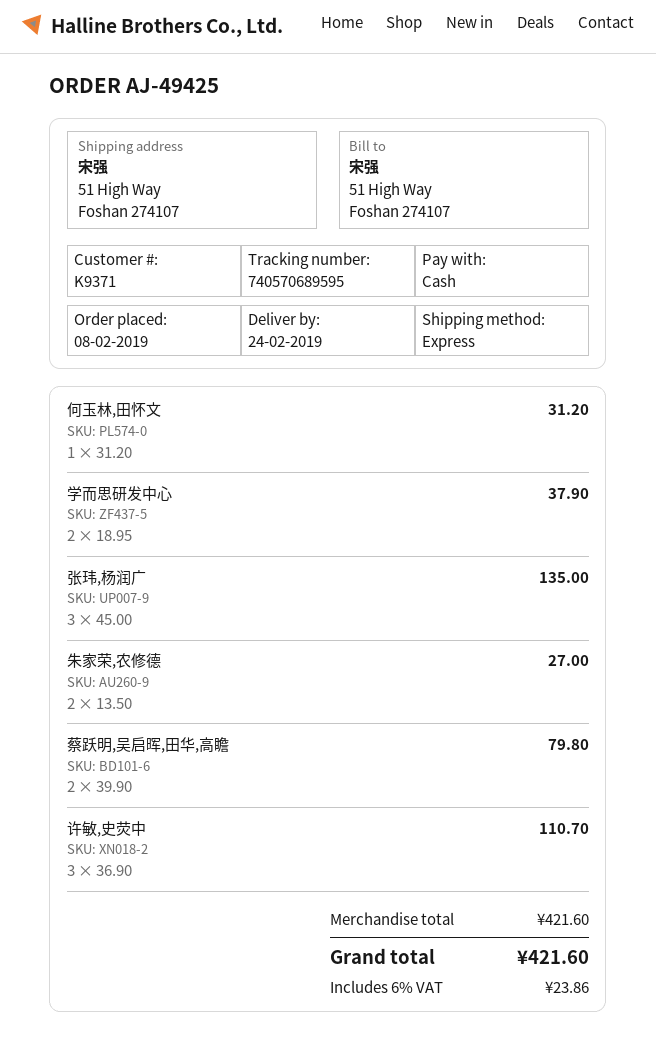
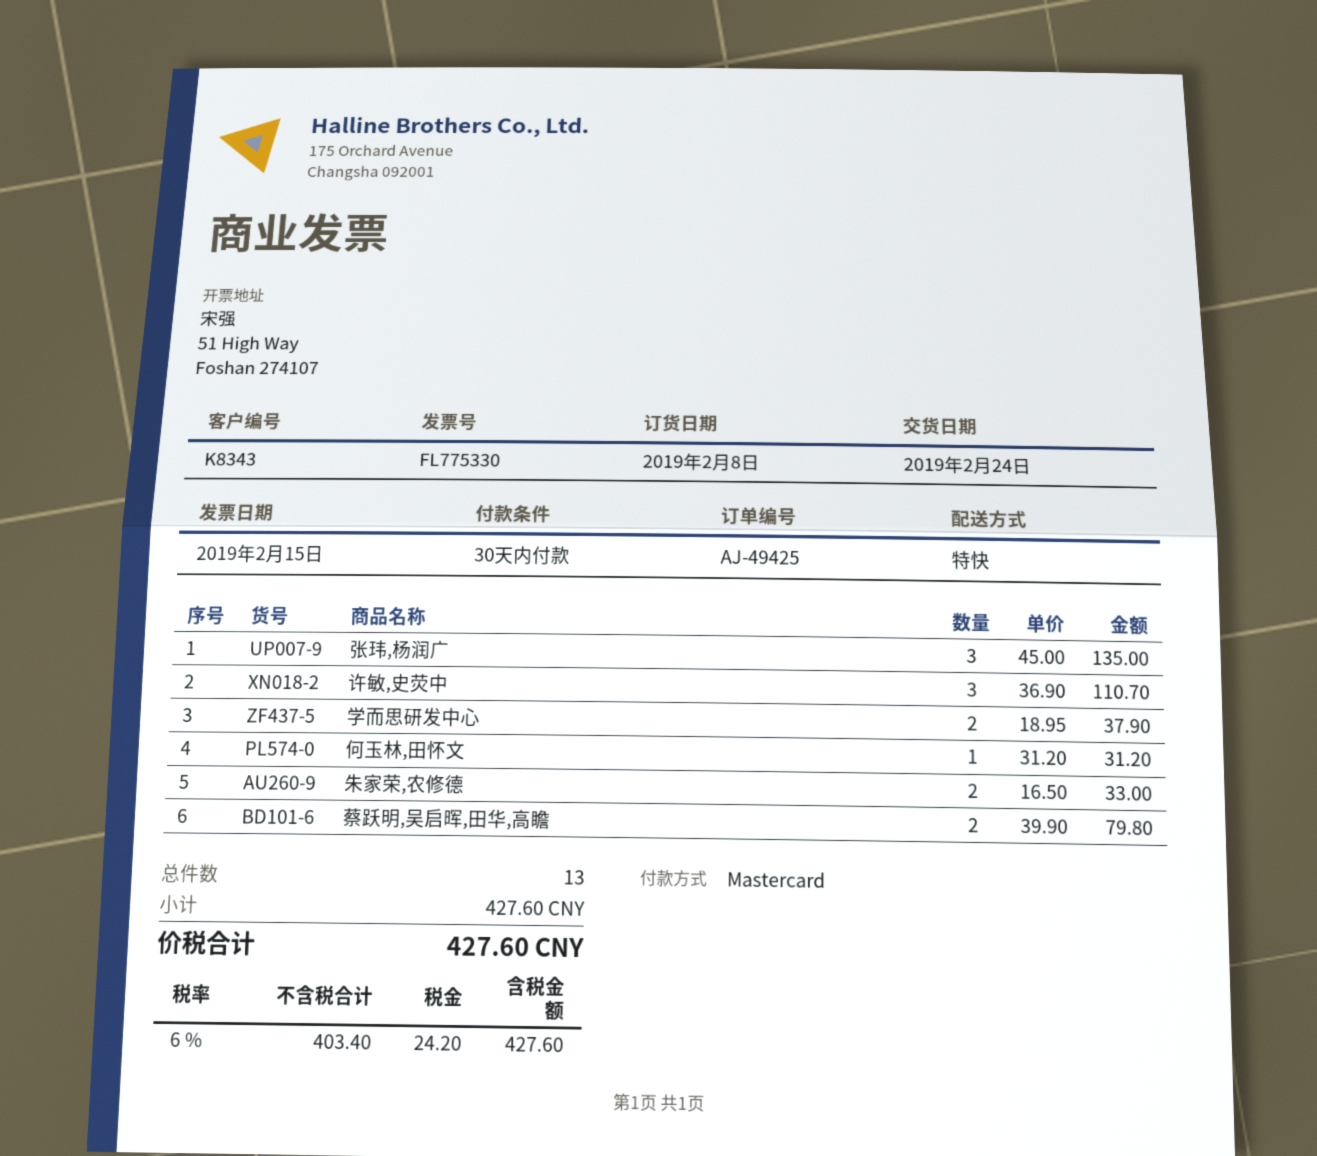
customer number: K9371 -> K8343
payment method: cash -> Mastercard
朱家荣,农修德: 2 x 13.50 = 27.00 -> 2 x 16.50 = 33.00
subtotal: 421.60 -> 427.60
tax: 6% = 23.86 -> 6% = 24.20
total: 421.60 -> 427.60

